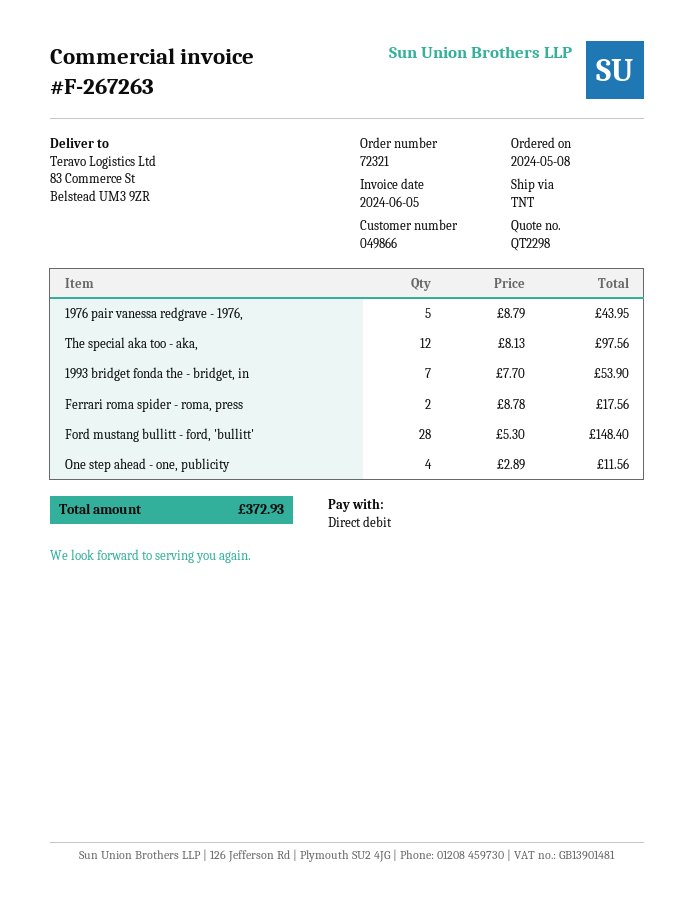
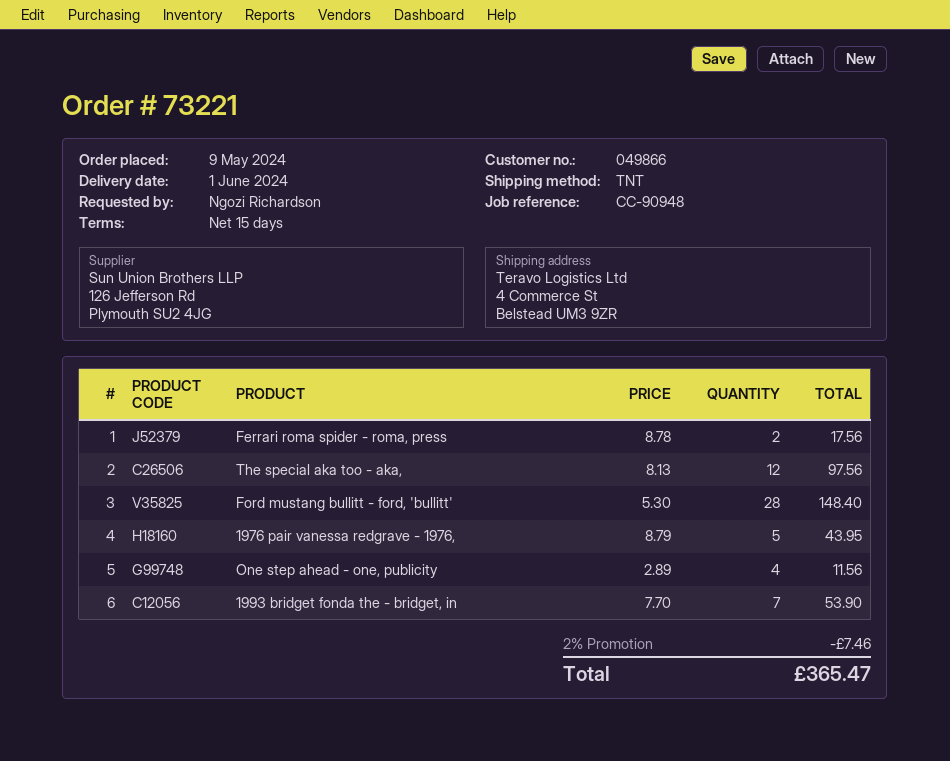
order number: 72321 -> 73221
order date: 2024-05-08 -> 2024-05-09
ship to: 83 Commerce St, Belstead UM3 9ZR -> 4 Commerce St, Belstead UM3 9ZR
discount: none -> 2% = 7.46
total: 372.93 -> 365.47

